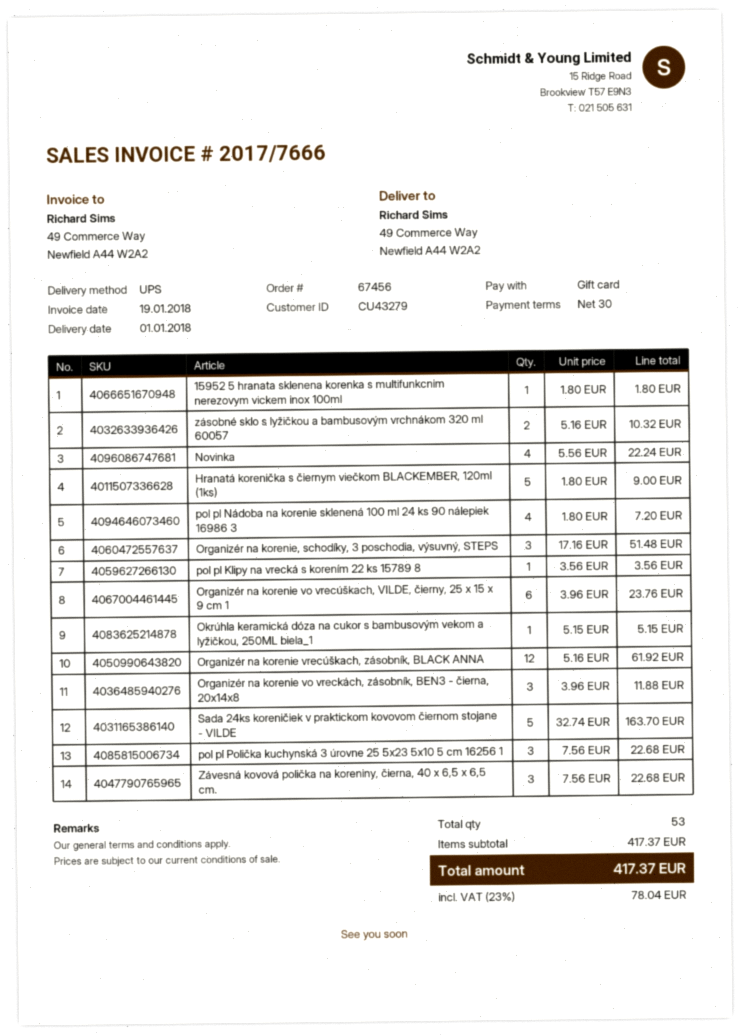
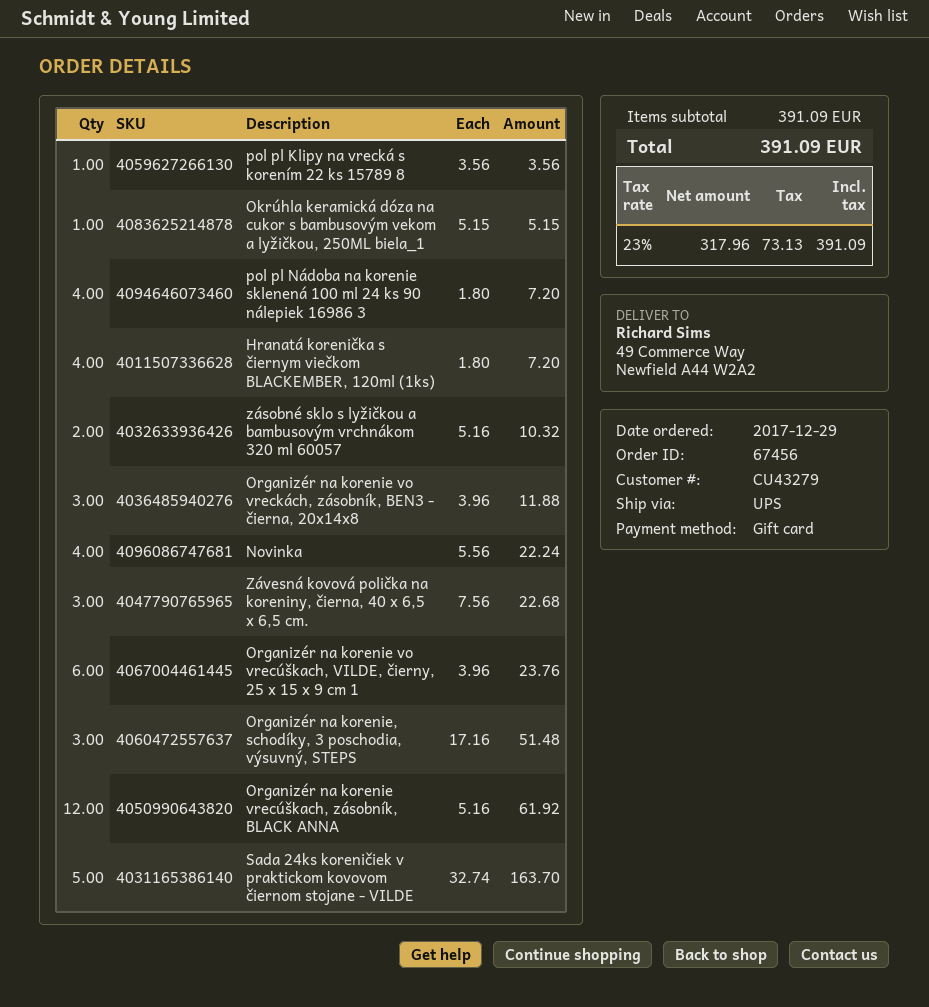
15952 5 hranata sklenena korenka s multifunkcnim nerezovym vickem inox 100ml: 1 x 1.80 = 1.80 -> none
Hranatá korenička s čiernym viečkom BLACKEMBER, 120ml (1ks): 5 x 1.80 = 9.00 -> 4 x 1.80 = 7.20
pol pl Polička kuchynská 3 úrovne 25 5x23 5x10 5 cm 16256 1: 3 x 7.56 = 22.68 -> none
subtotal: 417.37 -> 391.09
tax: 23% = 78.04 -> 23% = 73.13
total: 417.37 -> 391.09

